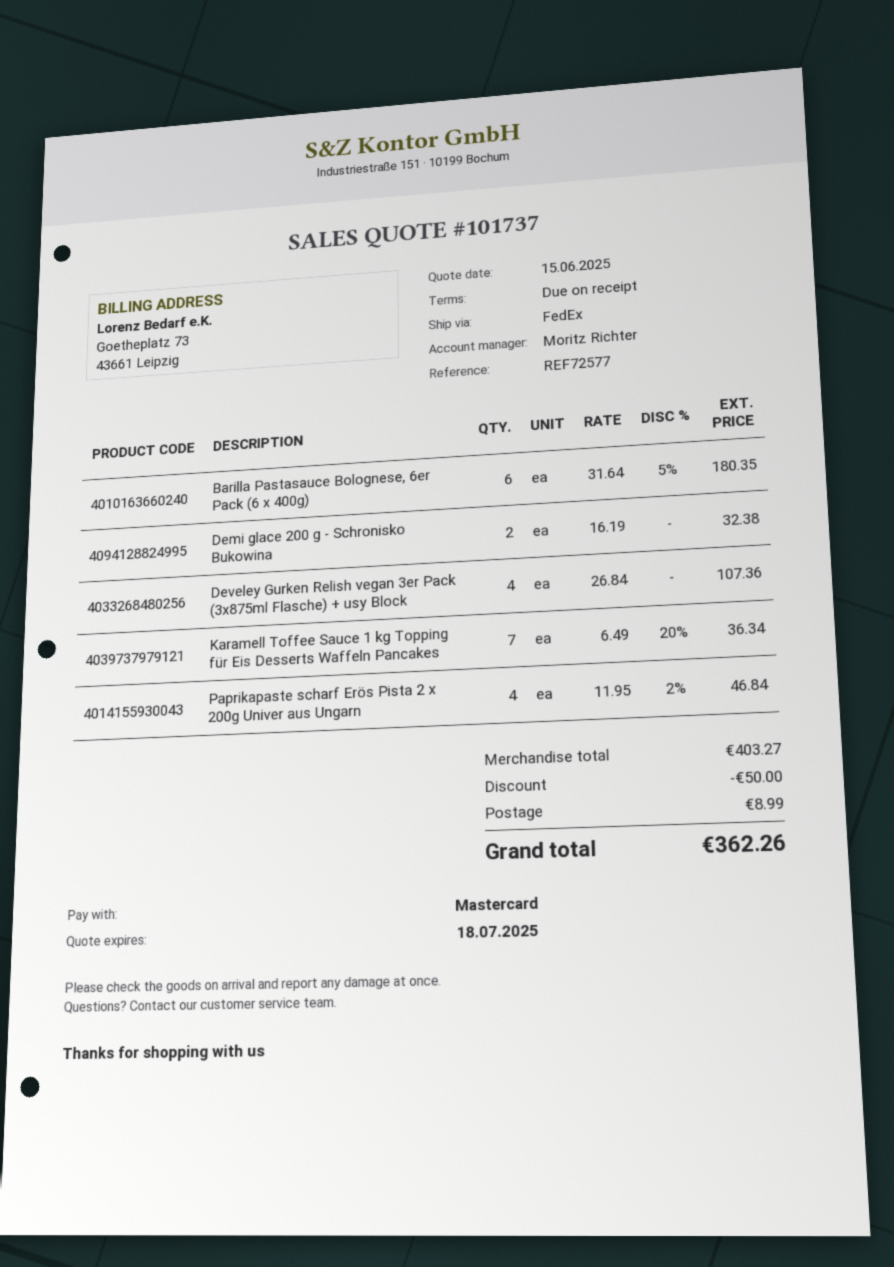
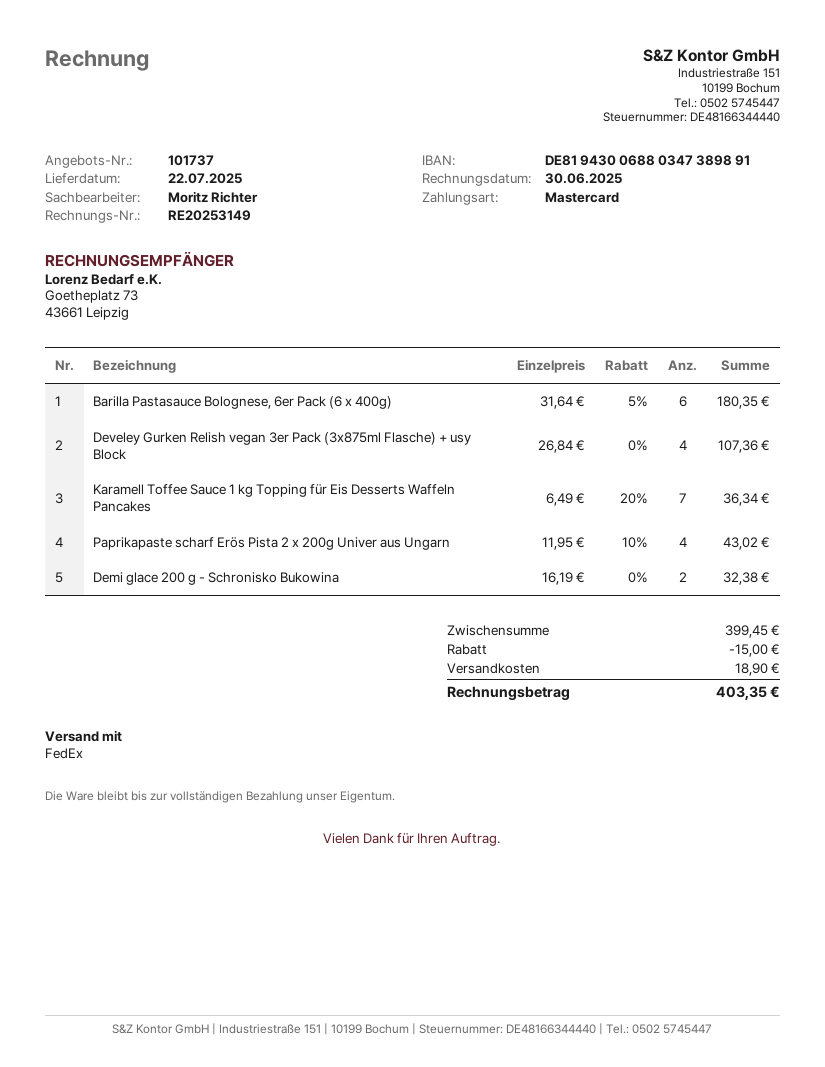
Paprikapaste scharf Erös Pista 2 x 200g Univer aus Ungarn: 4 x 11.95 - 2% = 46.84 -> 4 x 11.95 - 10% = 43.02
subtotal: 403.27 -> 399.45
discount: 50.00 -> 15.00
shipping: 8.99 -> 18.90
total: 362.26 -> 403.35

